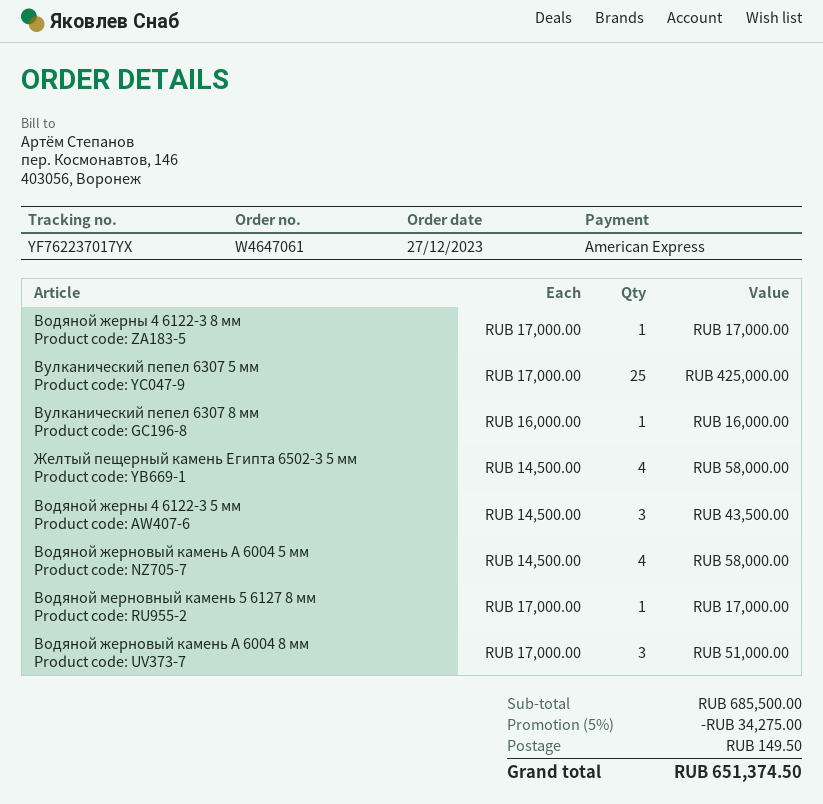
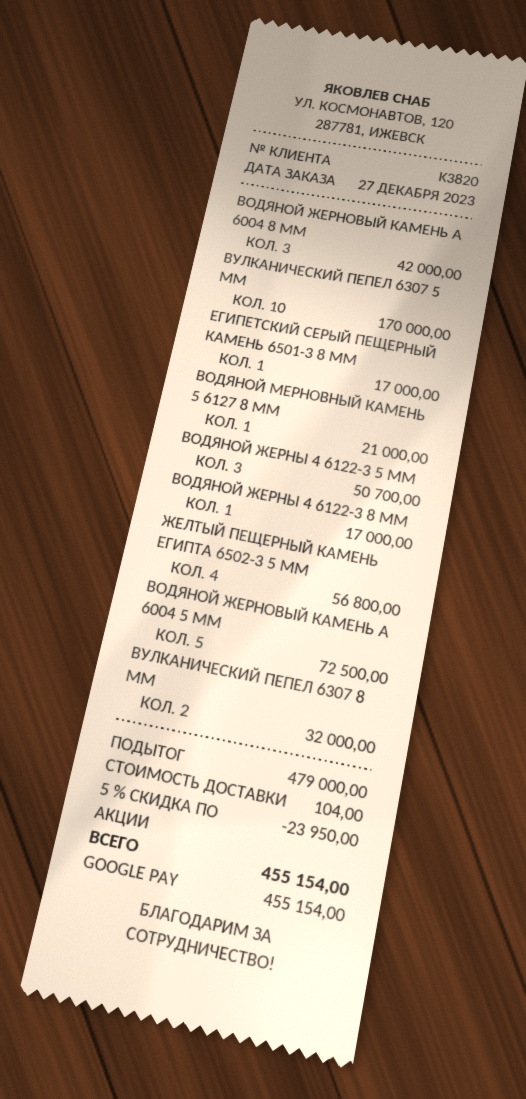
payment method: American Express -> Google Pay
Вулканический пепел 6307 5 мм: 25 for 425000.00 -> 10 for 170000.00
Вулканический пепел 6307 8 мм: 1 for 16000.00 -> 2 for 32000.00
Желтый пещерный камень Египта 6502-3 5 мм: 4 for 58000.00 -> 4 for 56800.00
Водяной жерны 4 6122-3 5 мм: 3 for 43500.00 -> 3 for 50700.00
Водяной жерновый камень А 6004 5 мм: 4 for 58000.00 -> 5 for 72500.00
Водяной мерновный камень 5 6127 8 мм: 1 for 17000.00 -> 1 for 21000.00
Водяной жерновый камень А 6004 8 мм: 3 for 51000.00 -> 3 for 42000.00
ЕГИПЕТСКИЙ СЕРЫЙ ПЕЩЕРНЫЙ КАМЕНЬ 6501-3 8 ММ: none -> 1 for 17000.00
subtotal: 685500.00 -> 479000.00
discount: 5% = 34275.00 -> 5% = 23950.00
shipping: 149.50 -> 104.00
total: 651374.50 -> 455154.00

